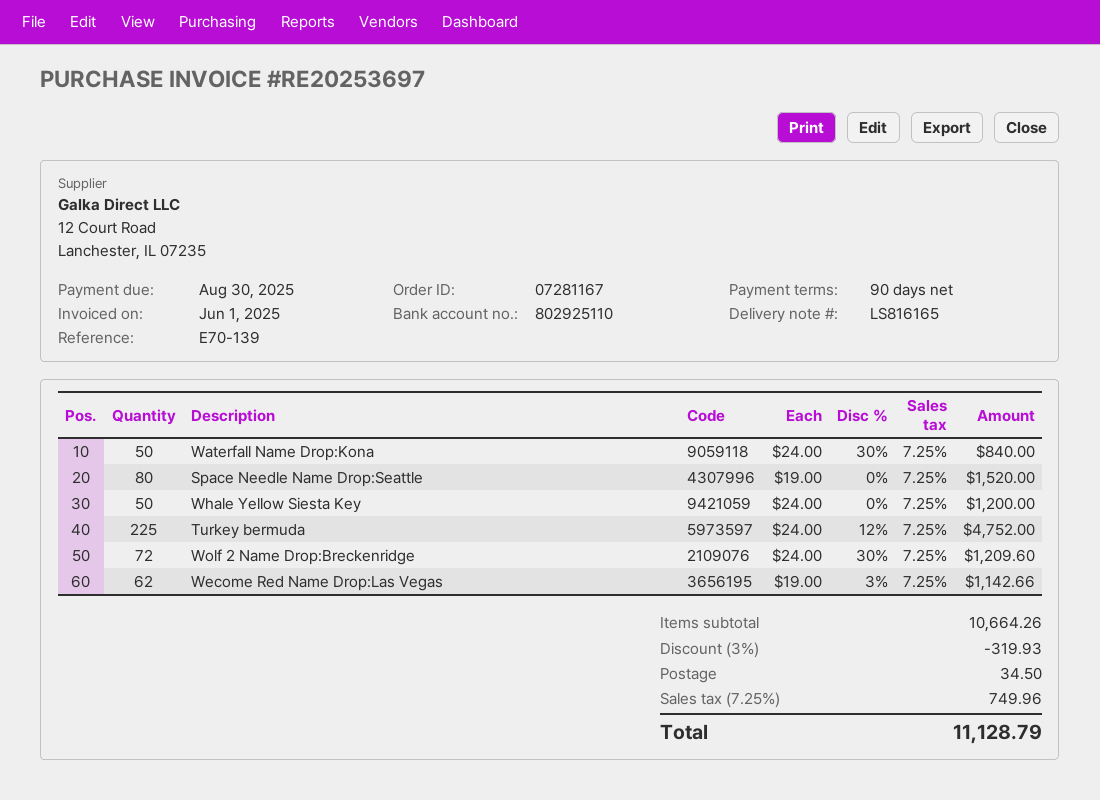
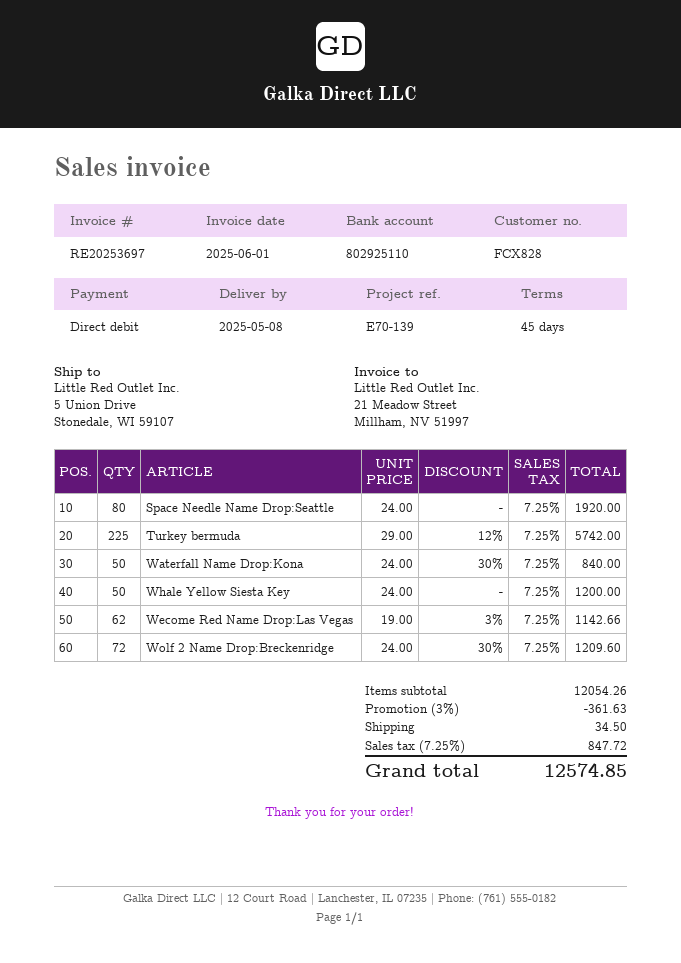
payment terms: 90 days -> 45 days
Space Needle Name Drop:Seattle: 80 x 19.00 = 1520.00 -> 80 x 24.00 = 1920.00
Turkey bermuda: 225 x 24.00 - 12% = 4752.00 -> 225 x 29.00 - 12% = 5742.00
subtotal: 10664.26 -> 12054.26
discount: 3% = 319.93 -> 3% = 361.63
tax: 7.25% = 749.96 -> 7.25% = 847.72
total: 11128.79 -> 12574.85

